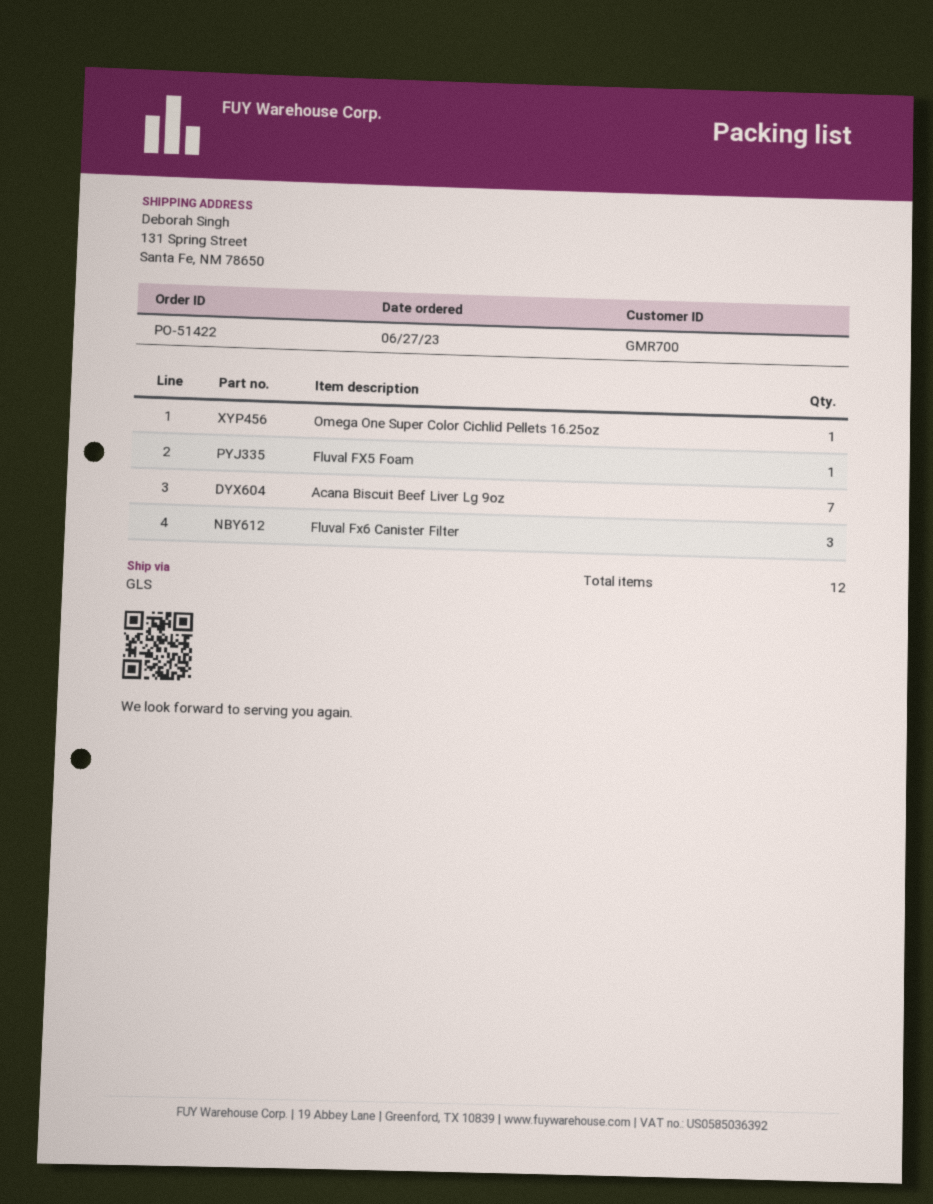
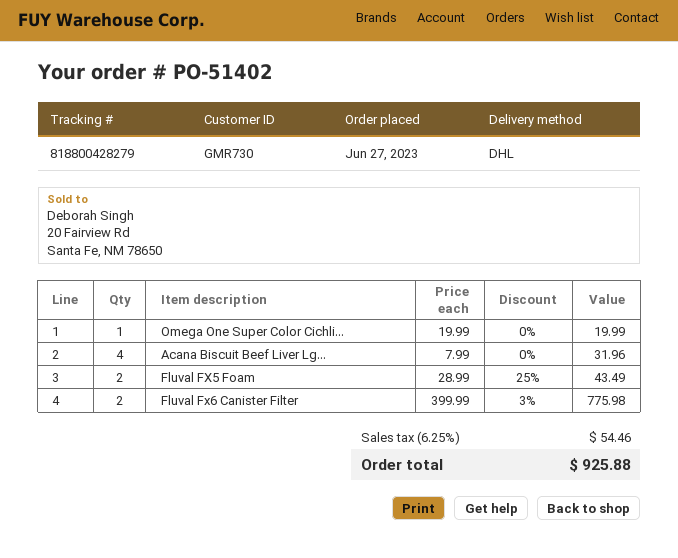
order number: PO-51422 -> PO-51402
customer number: GMR700 -> GMR730
shipping method: GLS -> DHL
Fluval FX5 Foam: 1 -> 2
Acana Biscuit Beef Liver Lg 9oz: 7 -> 4
Fluval Fx6 Canister Filter: 3 -> 2

